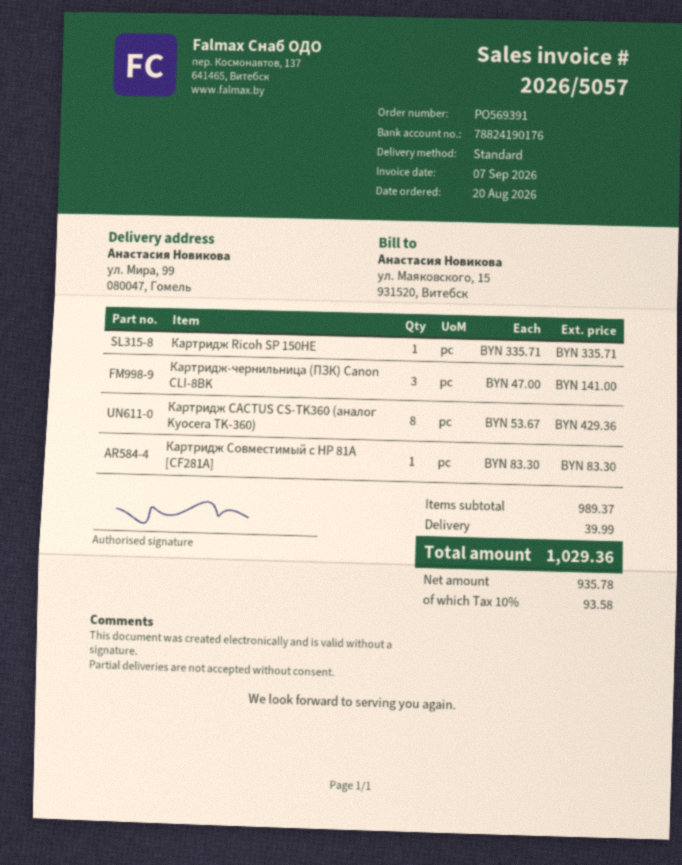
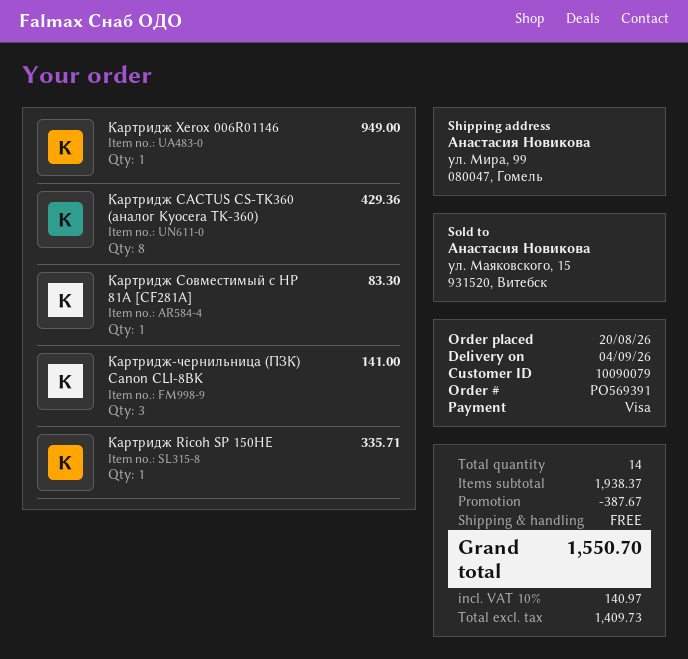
Картридж Xerox 006R01146: none -> 1 for 949.00
subtotal: 989.37 -> 1938.37
discount: none -> 387.67
shipping: 39.99 -> 0.00
net: 935.78 -> 1409.73
tax: 10% = 93.58 -> 10% = 140.97
total: 1029.36 -> 1550.70

